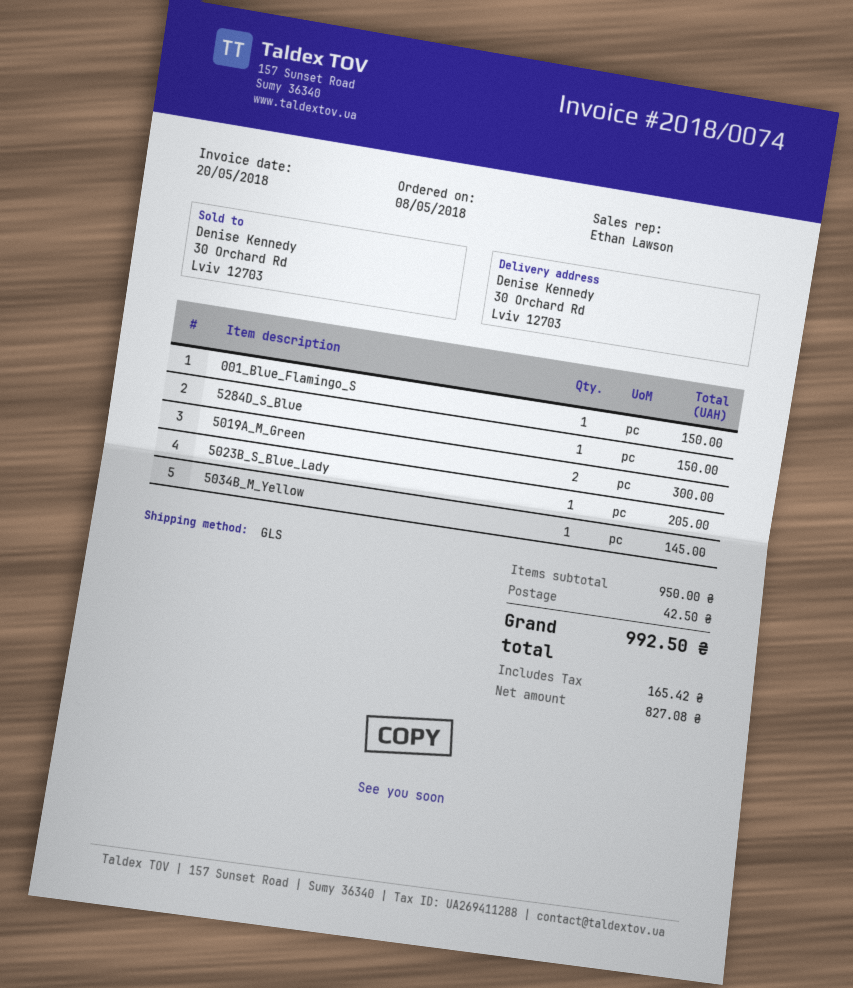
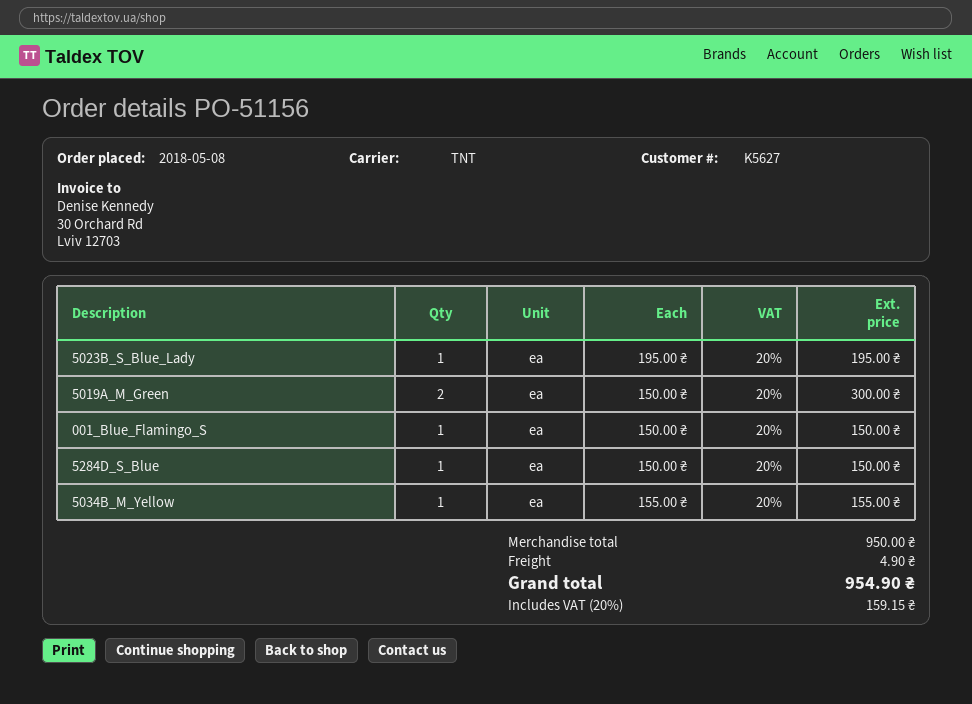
shipping method: GLS -> TNT
5023B_S_Blue_Lady: 1 for 205.00 -> 1 for 195.00
5034B_M_Yellow: 1 for 145.00 -> 1 for 155.00
shipping: 42.50 -> 4.90
tax: 165.42 -> 159.15
total: 992.50 -> 954.90

